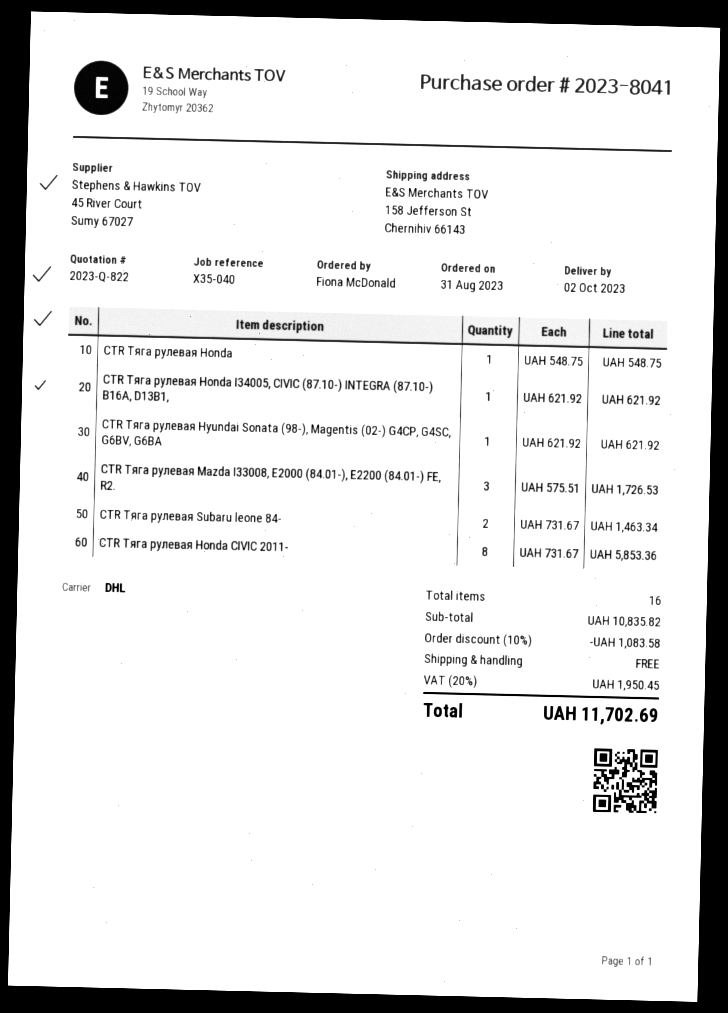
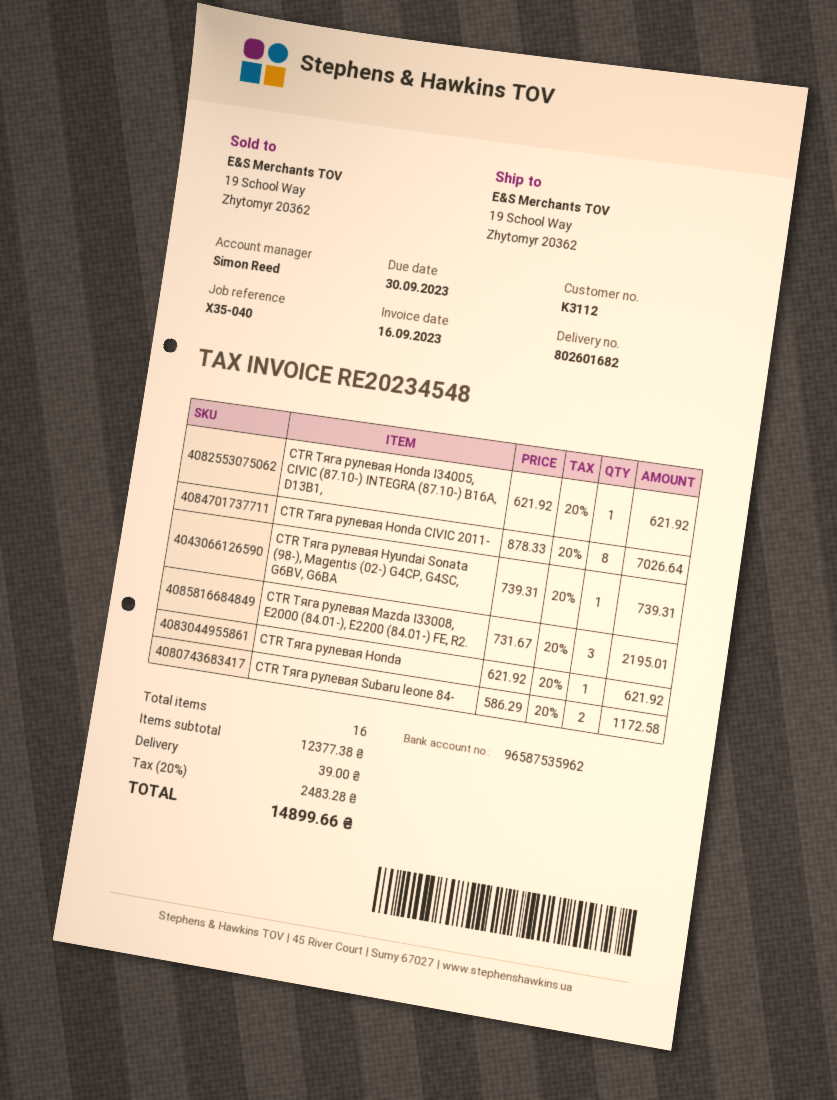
ship to: 158 Jefferson St, Chernihiv 66143 -> 19 School Way, Zhytomyr 20362
CTR Тяга рулевая Honda: 1 x 548.75 = 548.75 -> 1 x 621.92 = 621.92
CTR Тяга рулевая Hyundai Sonata (98-), Magentis (02-) G4CP, G4SC, G6BV, G6BA: 1 x 621.92 = 621.92 -> 1 x 739.31 = 739.31
CTR Тяга рулевая Mazda I33008, E2000 (84.01-), E2200 (84.01-) FE, R2.: 3 x 575.51 = 1726.53 -> 3 x 731.67 = 2195.01
CTR Тяга рулевая Subaru leone 84-: 2 x 731.67 = 1463.34 -> 2 x 586.29 = 1172.58
CTR Тяга рулевая Honda CIVIC 2011-: 8 x 731.67 = 5853.36 -> 8 x 878.33 = 7026.64
subtotal: 10835.82 -> 12377.38
discount: 10% = 1083.58 -> none
shipping: 0.00 -> 39.00
tax: 20% = 1950.45 -> 20% = 2483.28
total: 11702.69 -> 14899.66

